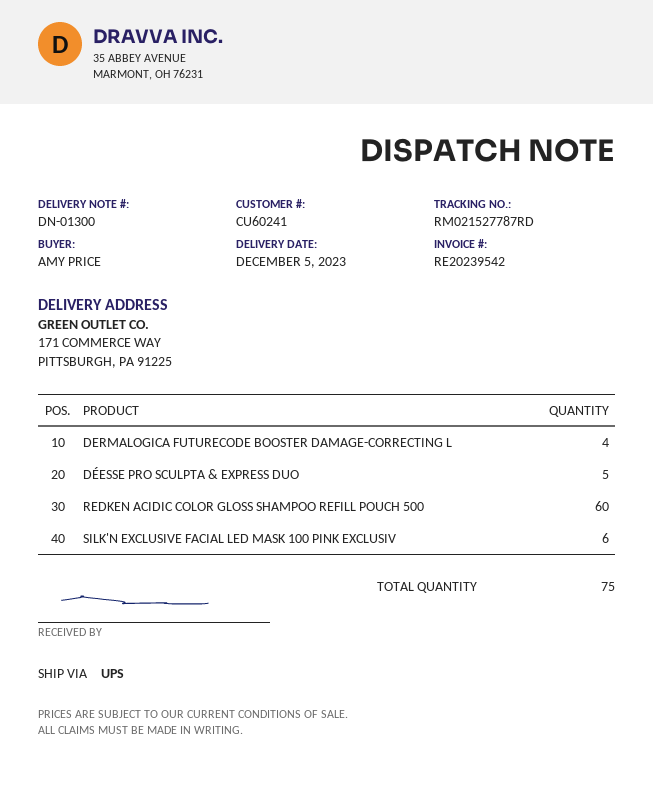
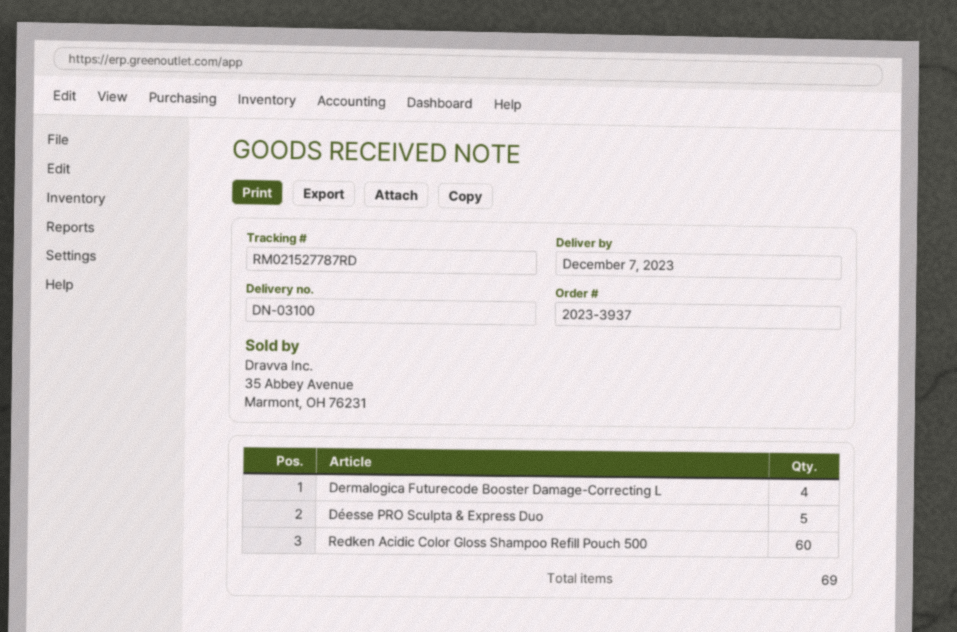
delivery note number: DN-01300 -> DN-03100
delivery date: 2023-12-05 -> 2023-12-07
SILK'N EXCLUSIVE FACIAL LED MASK 100 PINK EXCLUSIV: 6 -> none
total quantity: 75 -> 69

